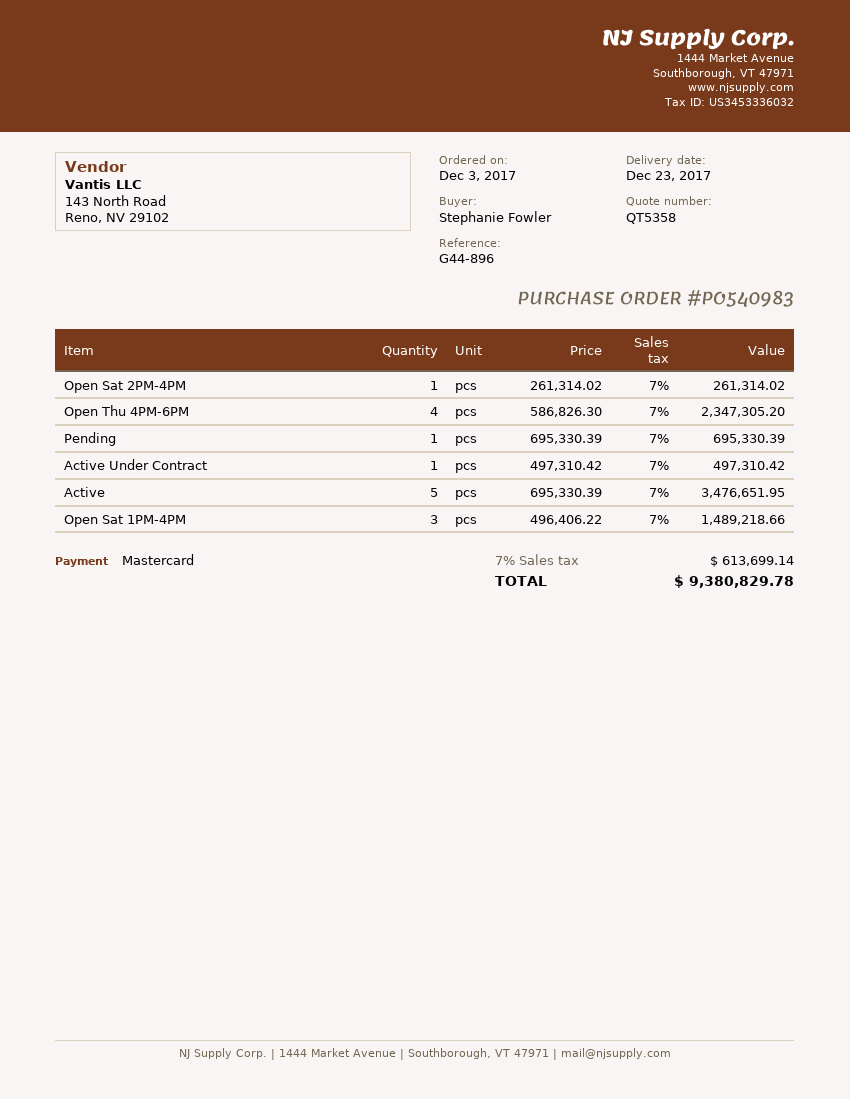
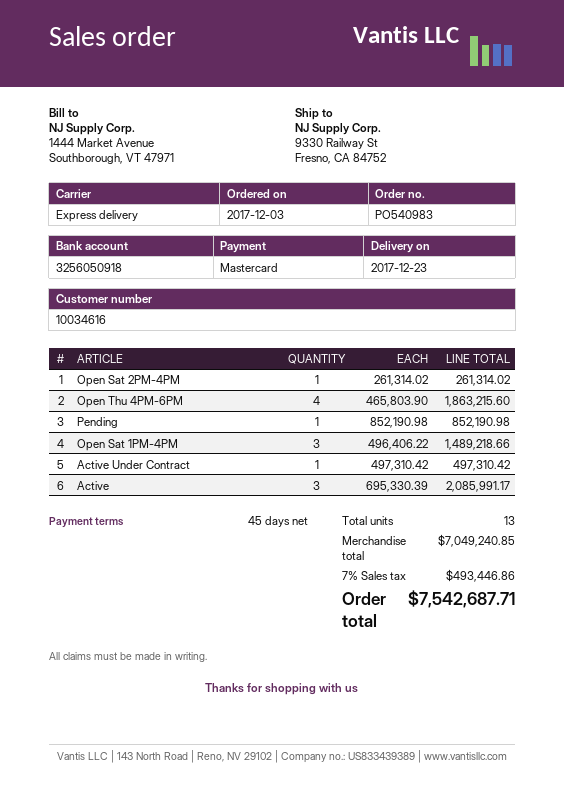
Open Thu 4PM-6PM: 4 x 586826.30 = 2347305.20 -> 4 x 465803.90 = 1863215.60
Pending: 1 x 695330.39 = 695330.39 -> 1 x 852190.98 = 852190.98
Active: 5 x 695330.39 = 3476651.95 -> 3 x 695330.39 = 2085991.17
tax: 7% = 613699.14 -> 7% = 493446.86
total: 9380829.78 -> 7542687.71

